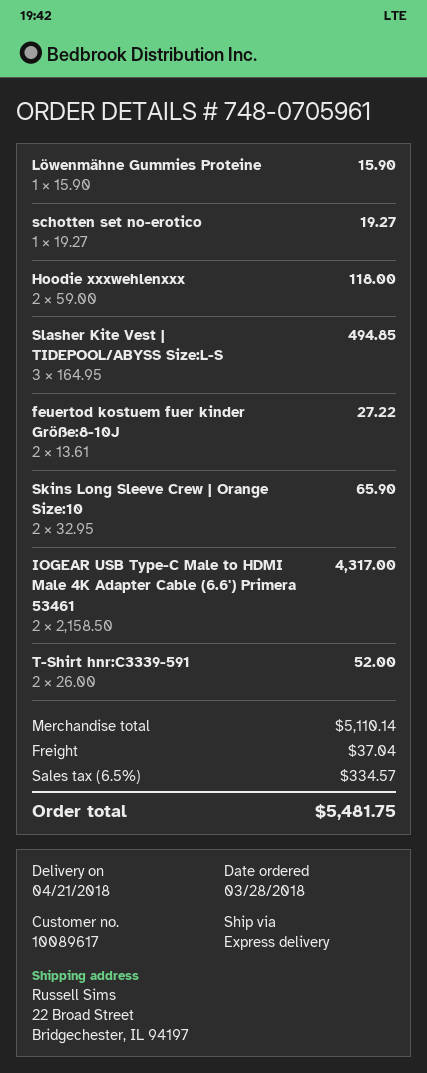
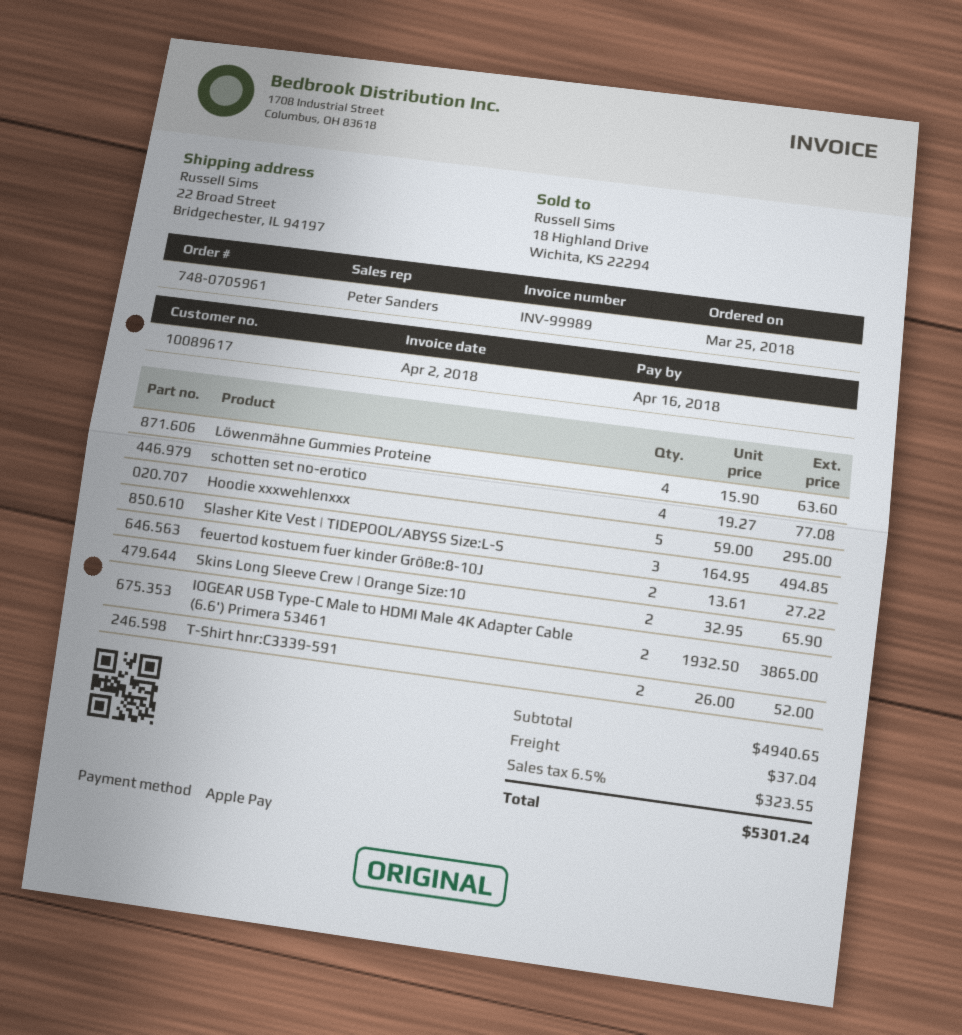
order date: 2018-03-28 -> 2018-03-25
Löwenmähne Gummies Proteine: 1 x 15.90 = 15.90 -> 4 x 15.90 = 63.60
schotten set no-erotico: 1 x 19.27 = 19.27 -> 4 x 19.27 = 77.08
Hoodie xxxwehlenxxx: 2 x 59.00 = 118.00 -> 5 x 59.00 = 295.00
IOGEAR USB Type-C Male to HDMI Male 4K Adapter Cable (6.6') Primera 53461: 2 x 2158.50 = 4317.00 -> 2 x 1932.50 = 3865.00
subtotal: 5110.14 -> 4940.65
tax: 6.5% = 334.57 -> 6.5% = 323.55
total: 5481.75 -> 5301.24

